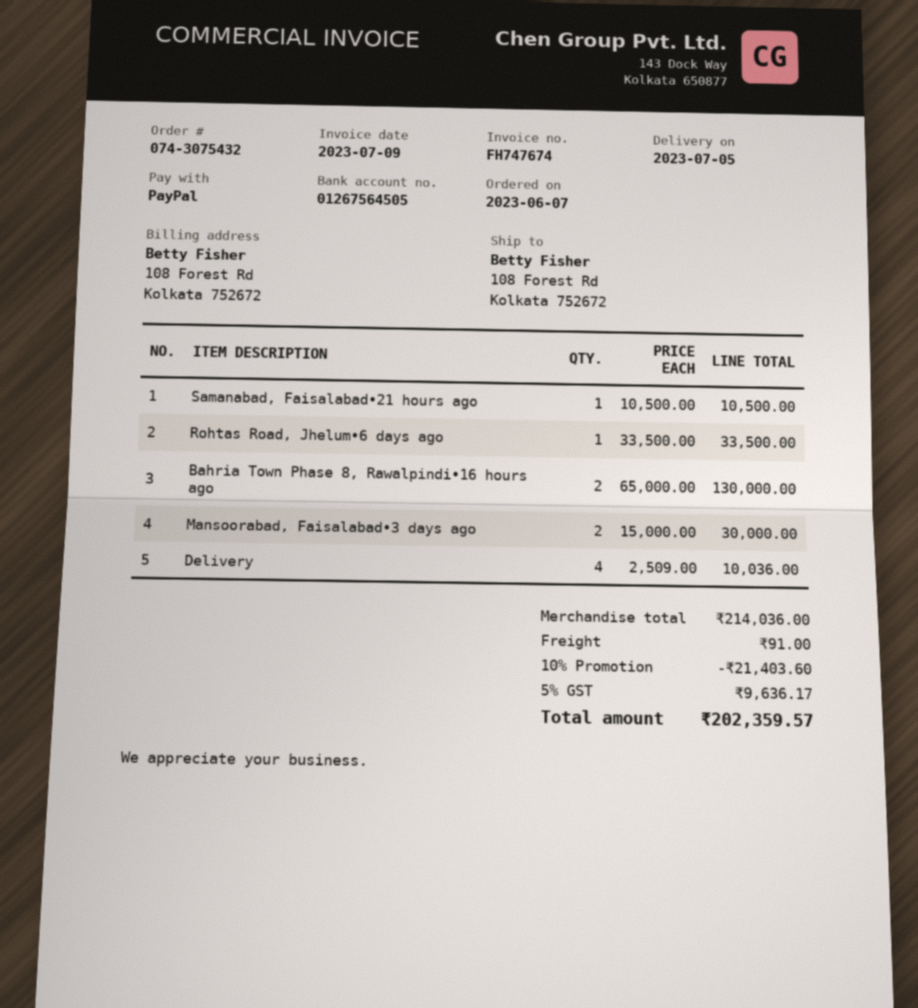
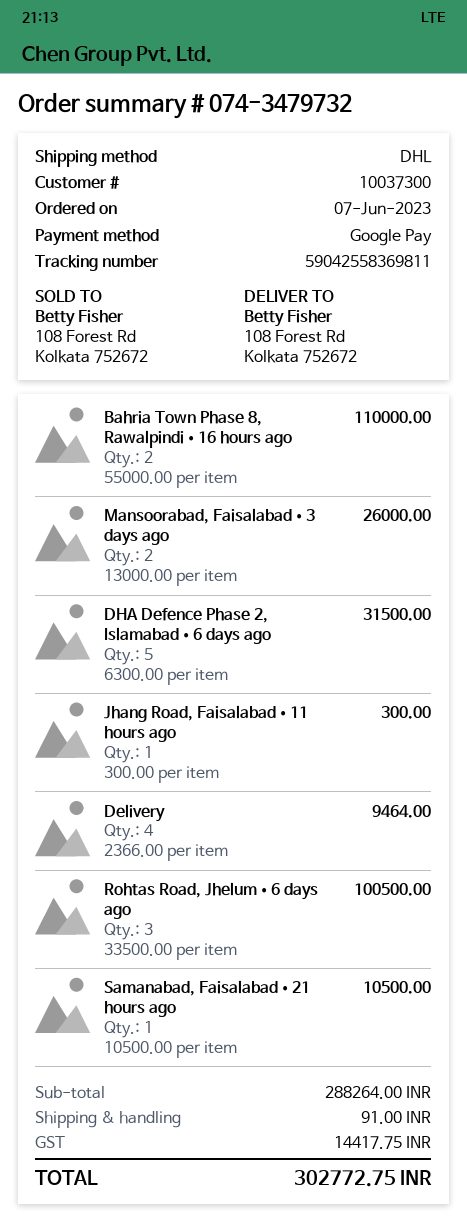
order number: 074-3075432 -> 074-3479732
payment method: PayPal -> Google Pay
Rohtas Road, Jhelum•6 days ago: 1 x 33500.00 = 33500.00 -> 3 x 33500.00 = 100500.00
Bahria Town Phase 8, Rawalpindi•16 hours ago: 2 x 65000.00 = 130000.00 -> 2 x 55000.00 = 110000.00
Mansoorabad, Faisalabad•3 days ago: 2 x 15000.00 = 30000.00 -> 2 x 13000.00 = 26000.00
Delivery: 4 x 2509.00 = 10036.00 -> 4 x 2366.00 = 9464.00
DHA Defence Phase 2, Islamabad•6 days ago: none -> 5 x 6300.00 = 31500.00
Jhang Road, Faisalabad•11 hours ago: none -> 1 x 300.00 = 300.00
subtotal: 214036.00 -> 288264.00
discount: 10% = 21403.60 -> none
tax: 9636.17 -> 14417.75
total: 202359.57 -> 302772.75

